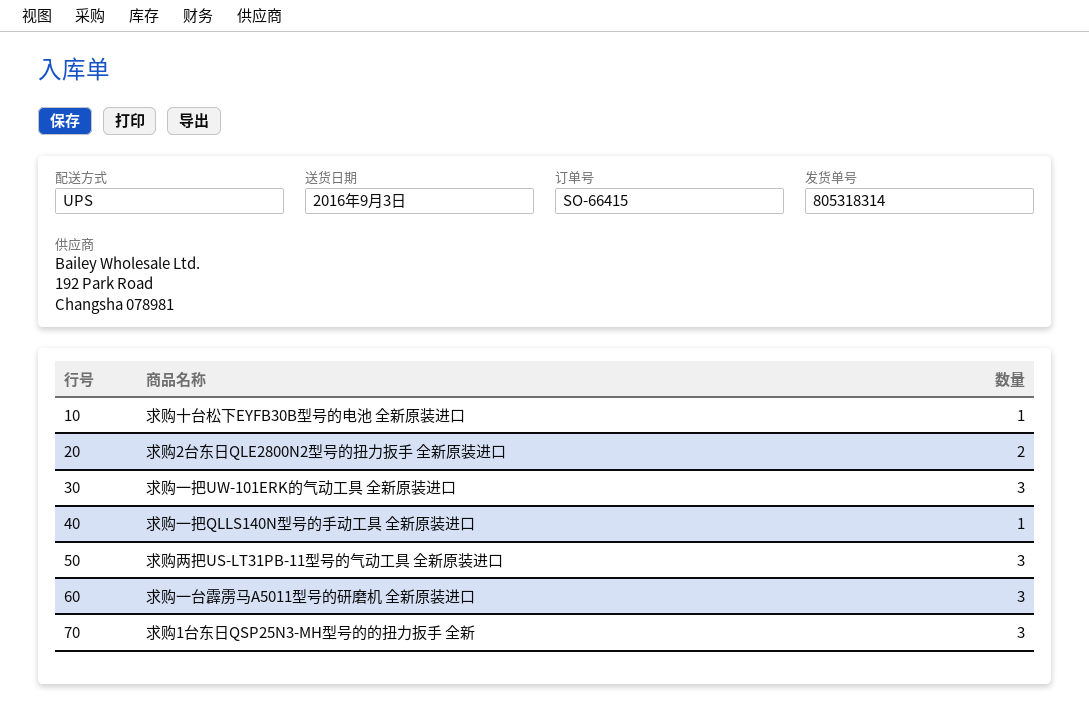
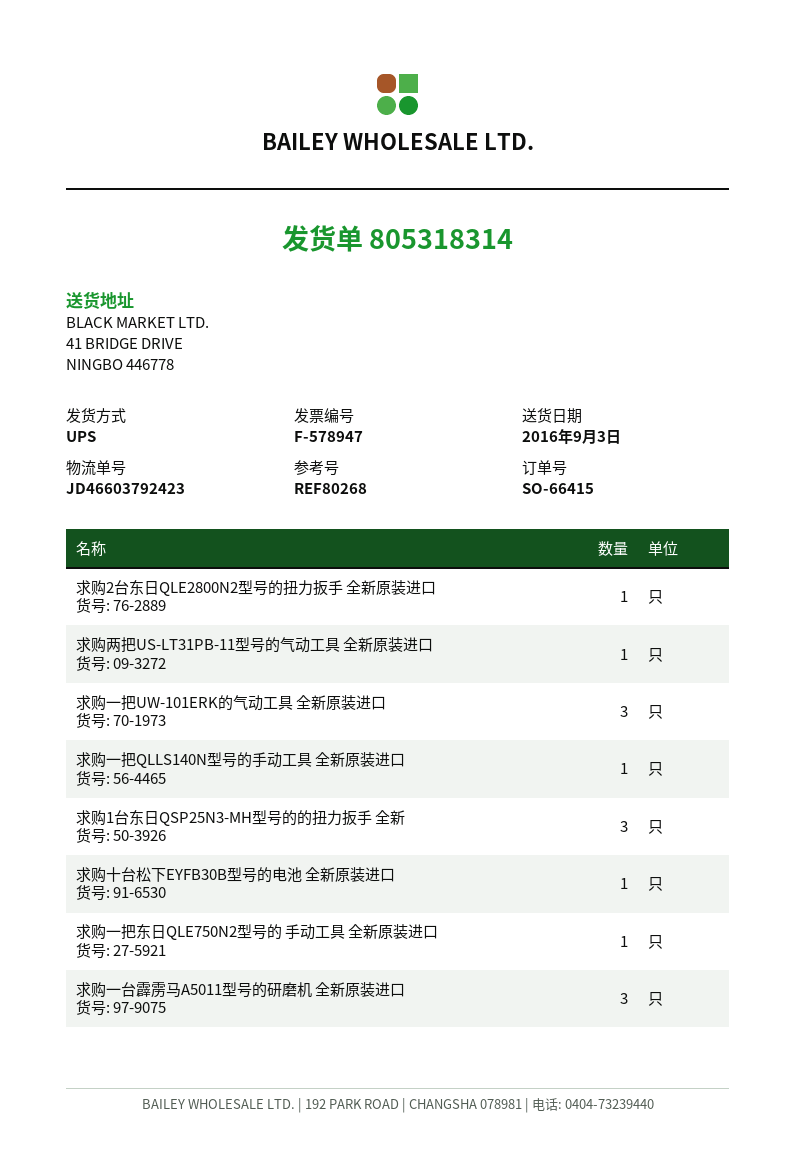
求购2台东日QLE2800N2型号的扭力扳手 全新原装进口: 2 -> 1
求购两把US-LT31PB-11型号的气动工具 全新原装进口: 3 -> 1
求购一把东日QLE750N2型号的 手动工具 全新原装进口: none -> 1

